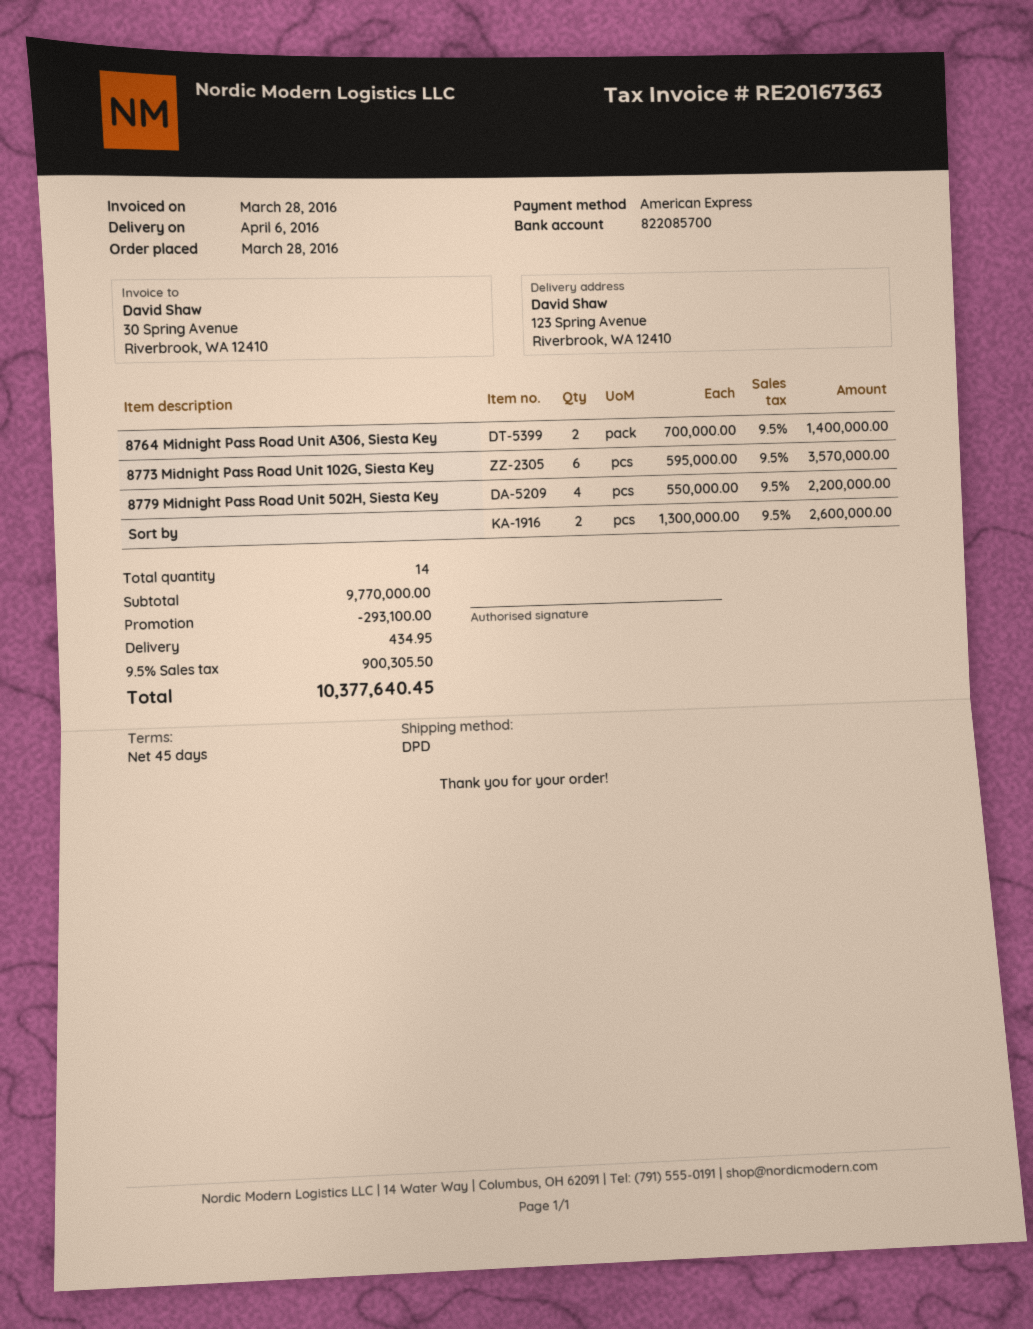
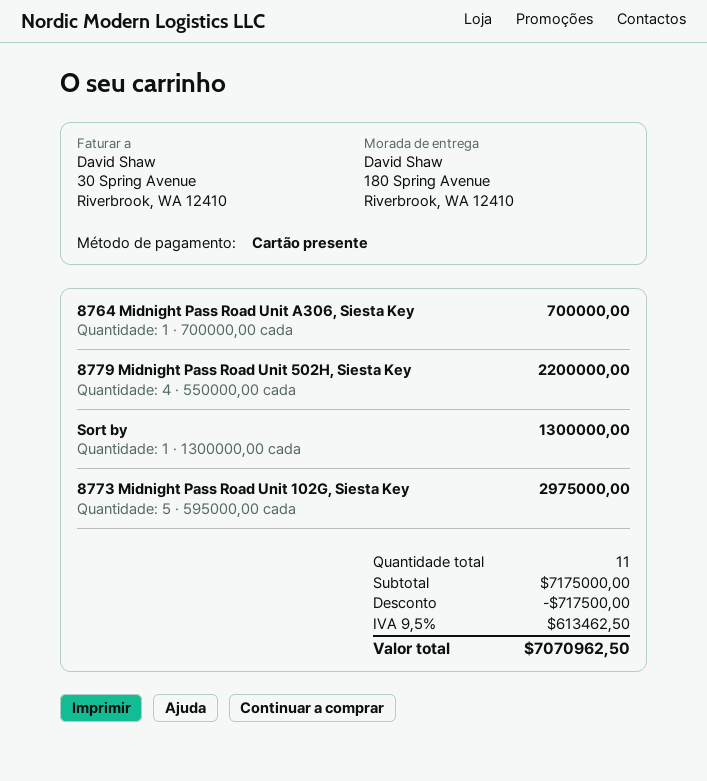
payment method: American Express -> gift card
ship to: 123 Spring Avenue, Riverbrook, WA 12410 -> 180 Spring Avenue, Riverbrook, WA 12410
8764 Midnight Pass Road Unit A306, Siesta Key: 2 x 700000.00 = 1400000.00 -> 1 x 700000.00 = 700000.00
8773 Midnight Pass Road Unit 102G, Siesta Key: 6 x 595000.00 = 3570000.00 -> 5 x 595000.00 = 2975000.00
Sort by: 2 x 1300000.00 = 2600000.00 -> 1 x 1300000.00 = 1300000.00
total quantity: 14 -> 11
subtotal: 9770000.00 -> 7175000.00
discount: 293100.00 -> 717500.00
shipping: 434.95 -> none
tax: 9.5% = 900305.50 -> 9.5% = 613462.50
total: 10377640.45 -> 7070962.50

